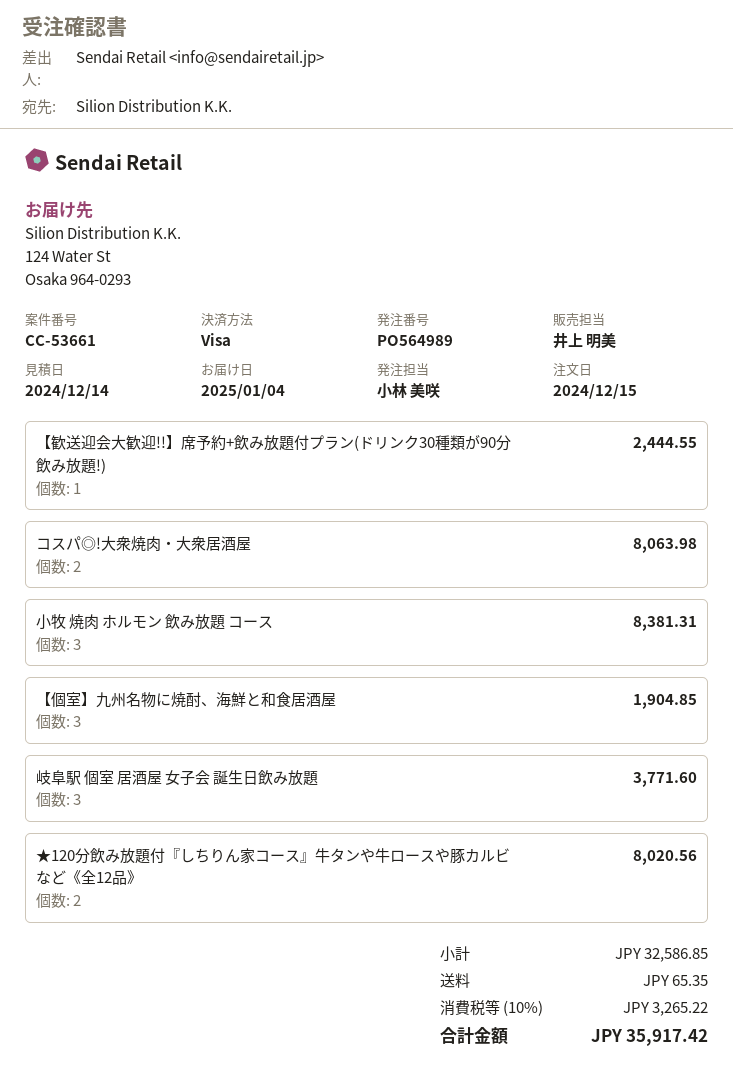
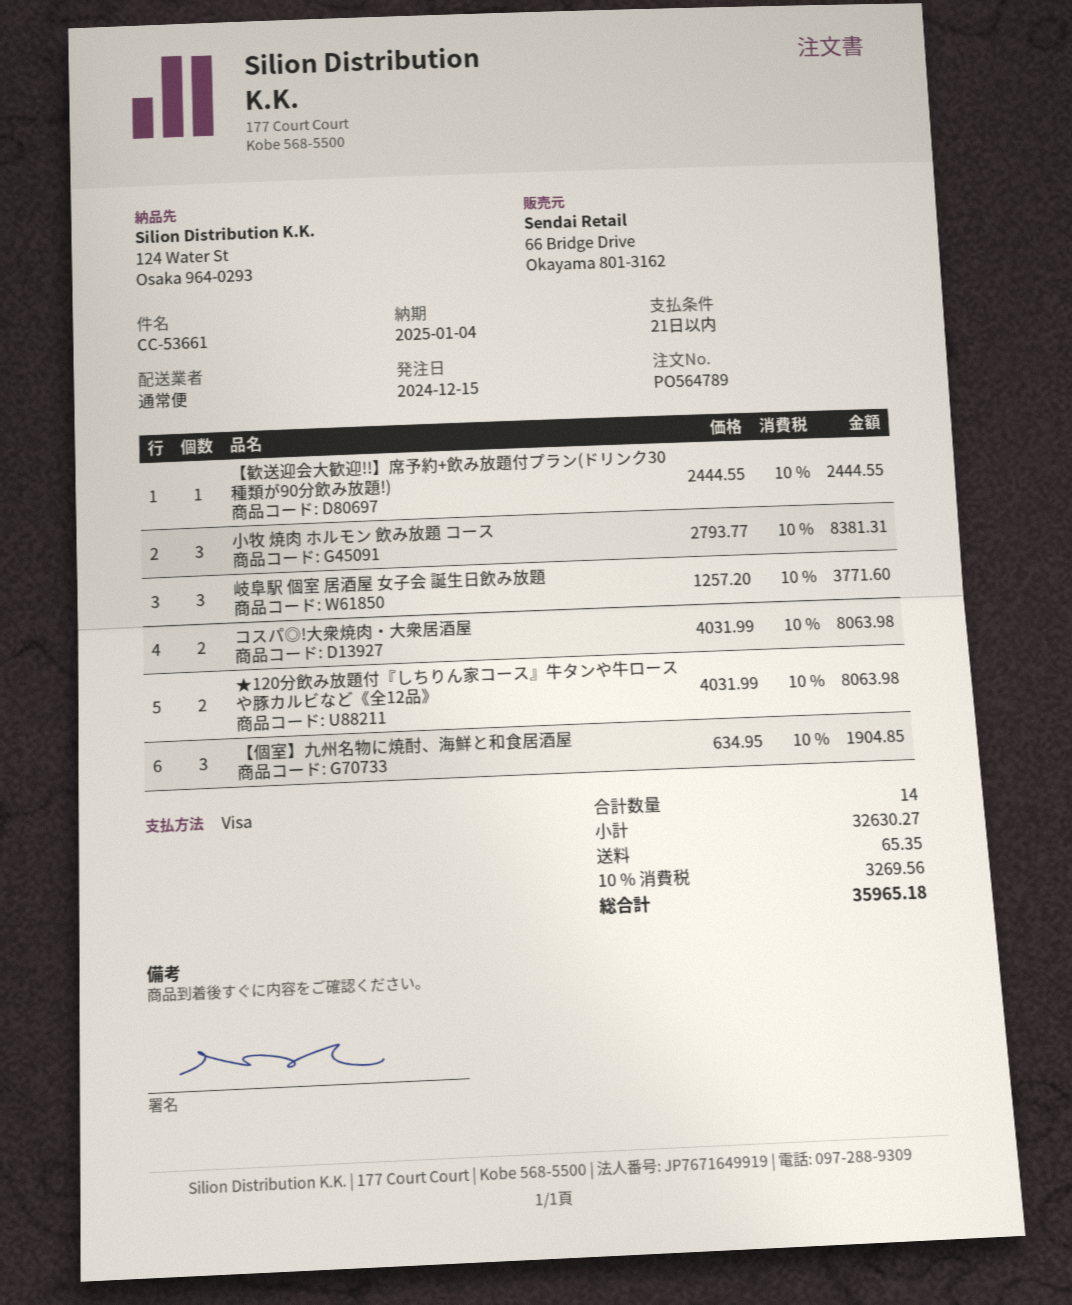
order number: PO564989 -> PO564789
★120分飲み放題付『しちりん家コース』牛タンや牛ロースや豚カルビなど《全12品》: 2 for 8020.56 -> 2 for 8063.98
subtotal: 32586.85 -> 32630.27
tax: 10% = 3265.22 -> 10% = 3269.56
total: 35917.42 -> 35965.18

